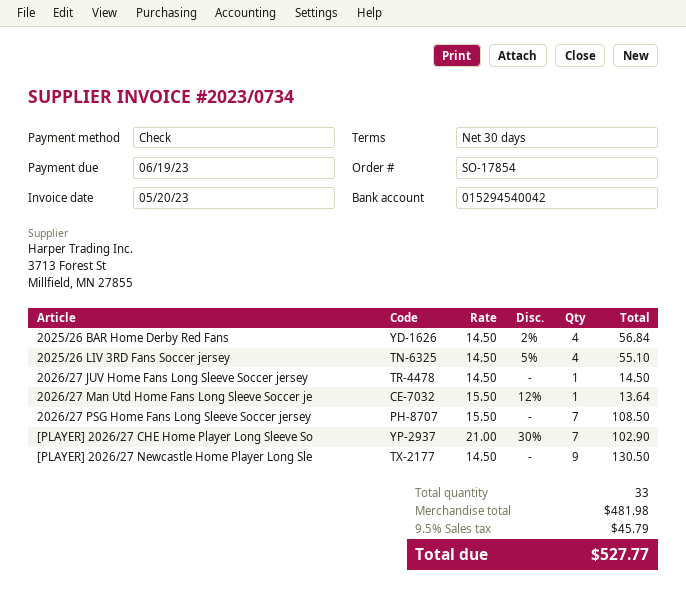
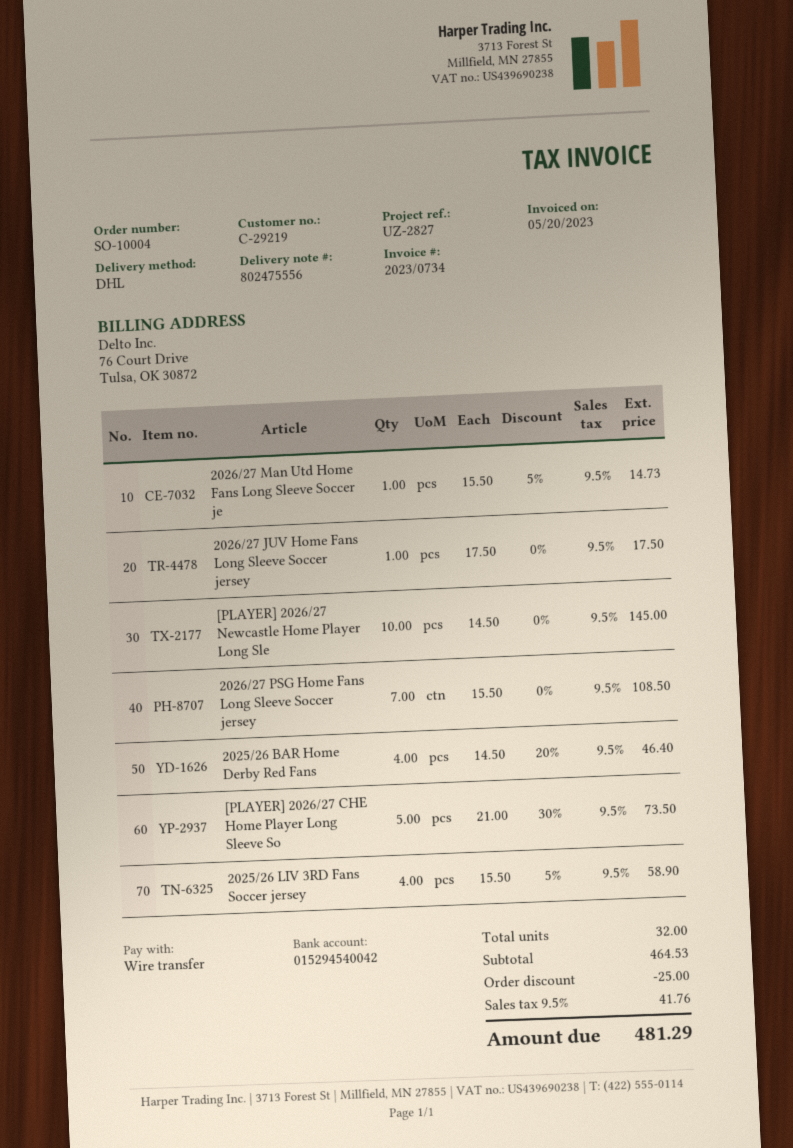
order number: SO-17854 -> SO-10004
payment method: cheque -> bank transfer
2025/26 BAR Home Derby Red Fans: 4 x 14.50 - 2% = 56.84 -> 4 x 14.50 - 20% = 46.40
2025/26 LIV 3RD Fans Soccer jersey: 4 x 14.50 - 5% = 55.10 -> 4 x 15.50 - 5% = 58.90
2026/27 JUV Home Fans Long Sleeve Soccer jersey: 1 x 14.50 = 14.50 -> 1 x 17.50 = 17.50
2026/27 Man Utd Home Fans Long Sleeve Soccer je: 1 x 15.50 - 12% = 13.64 -> 1 x 15.50 - 5% = 14.73
[PLAYER] 2026/27 CHE Home Player Long Sleeve So: 7 x 21.00 - 30% = 102.90 -> 5 x 21.00 - 30% = 73.50
[PLAYER] 2026/27 Newcastle Home Player Long Sle: 9 x 14.50 = 130.50 -> 10 x 14.50 = 145.00
total quantity: 33 -> 32
subtotal: 481.98 -> 464.53
discount: none -> 25.00
tax: 9.5% = 45.79 -> 9.5% = 41.76
total: 527.77 -> 481.29

